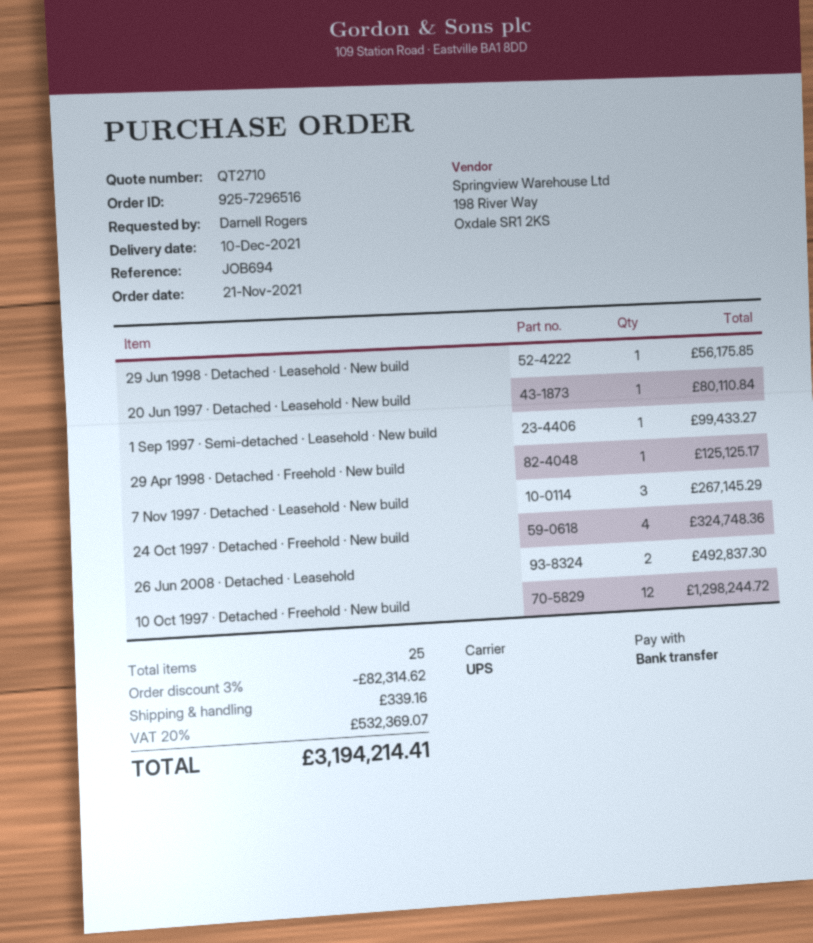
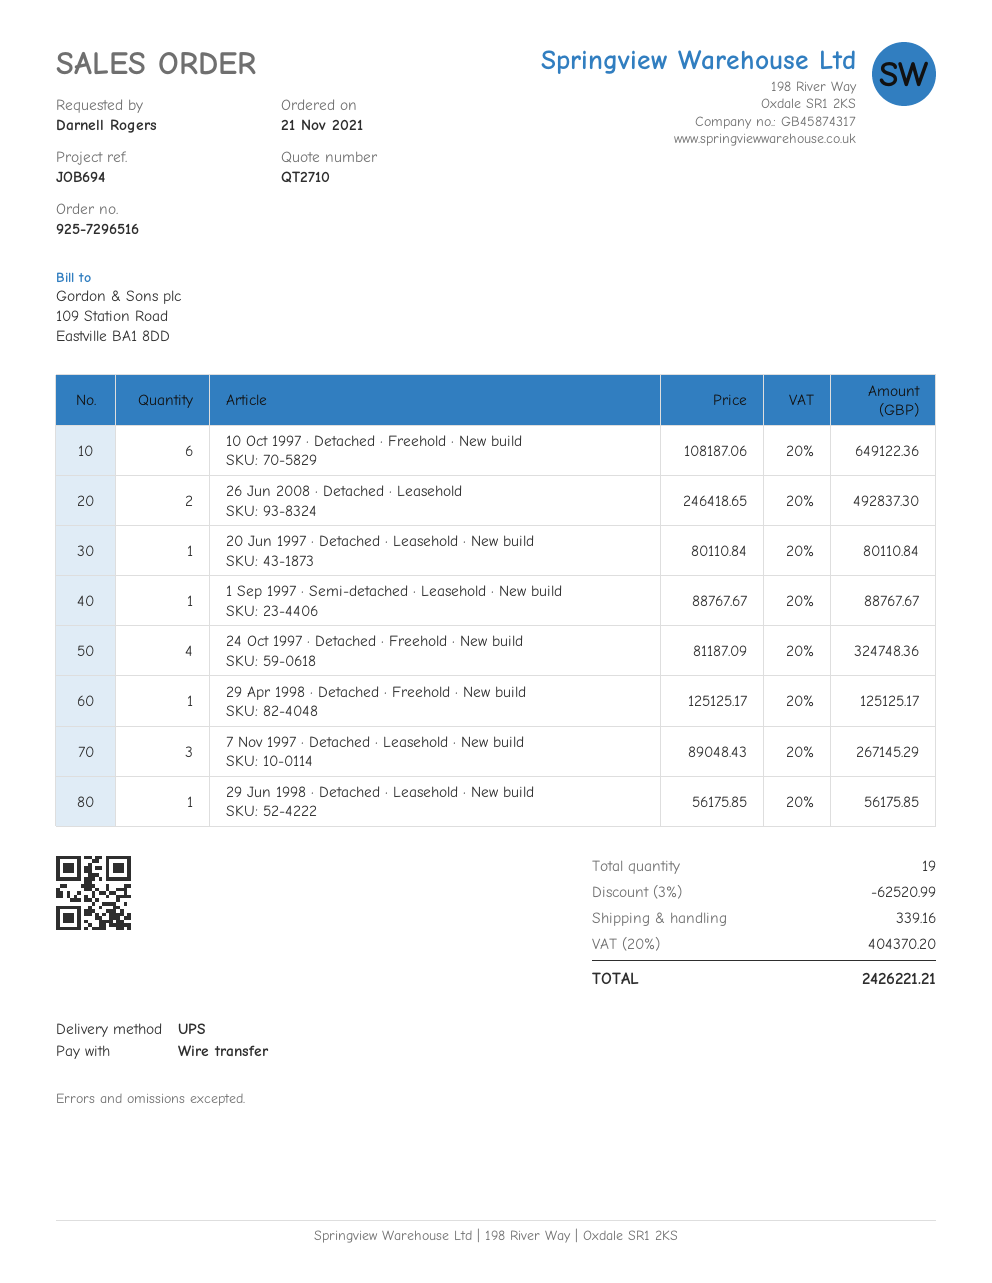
1 Sep 1997 · Semi-detached · Leasehold · New build: 1 for 99433.27 -> 1 for 88767.67
10 Oct 1997 · Detached · Freehold · New build: 12 for 1298244.72 -> 6 for 649122.36
total quantity: 25 -> 19
discount: 3% = 82314.62 -> 3% = 62520.99
tax: 20% = 532369.07 -> 20% = 404370.20
total: 3194214.41 -> 2426221.21

